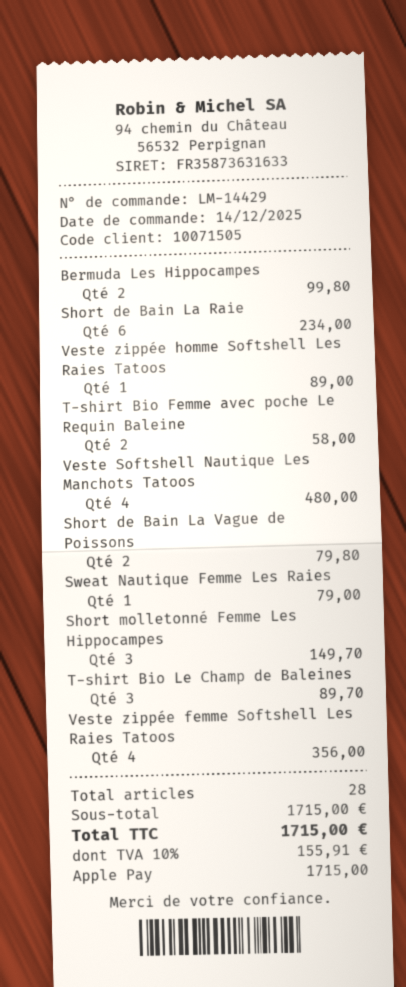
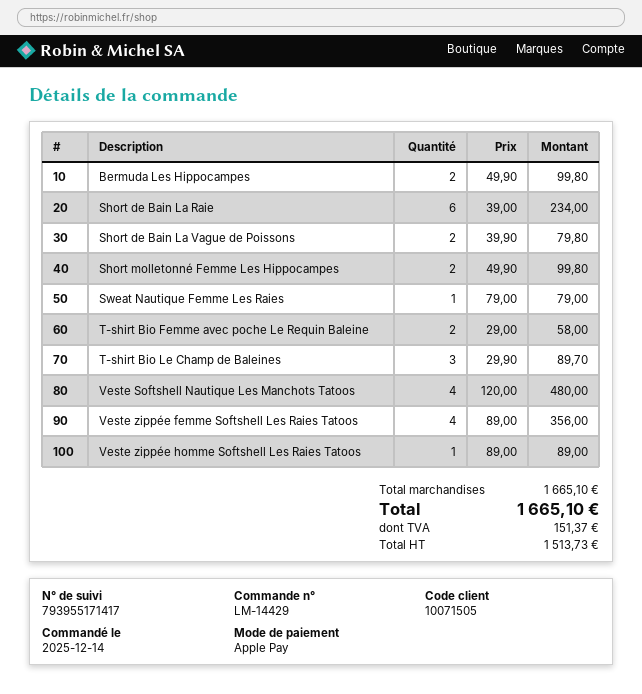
Short molletonné Femme Les Hippocampes: 3 for 149.70 -> 2 for 99.80
subtotal: 1715.00 -> 1665.10
tax: 155.91 -> 151.37
total: 1715.00 -> 1665.10

